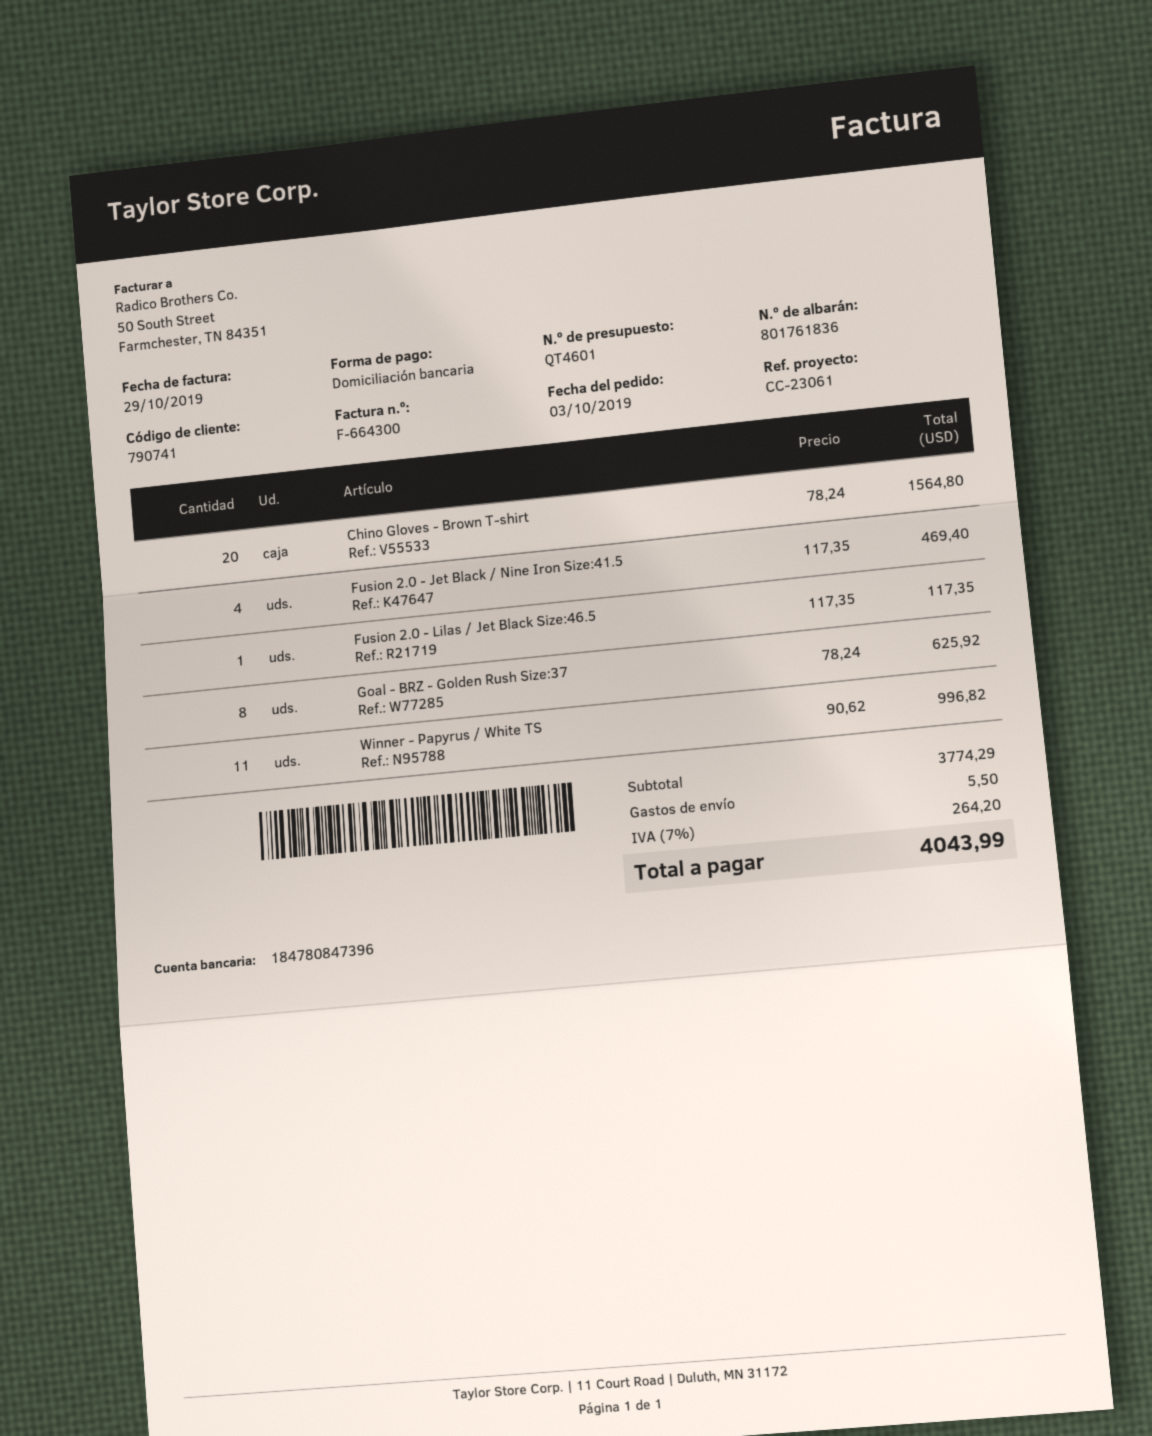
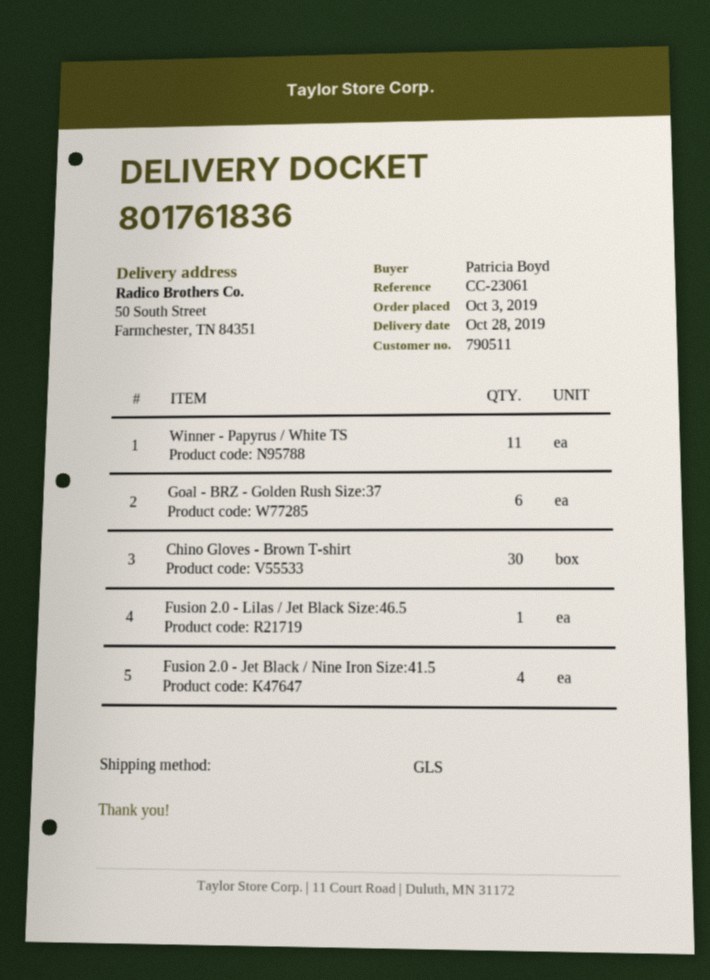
customer number: 790741 -> 790511
Chino Gloves - Brown T-shirt: 20 -> 30
Goal - BRZ - Golden Rush Size:37: 8 -> 6

